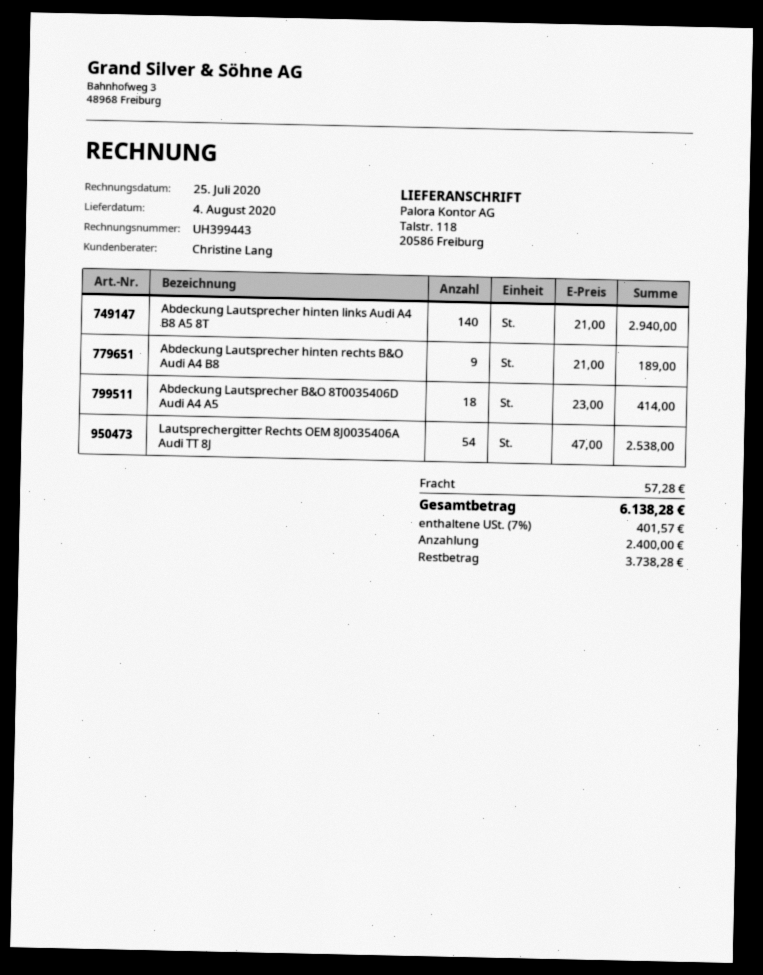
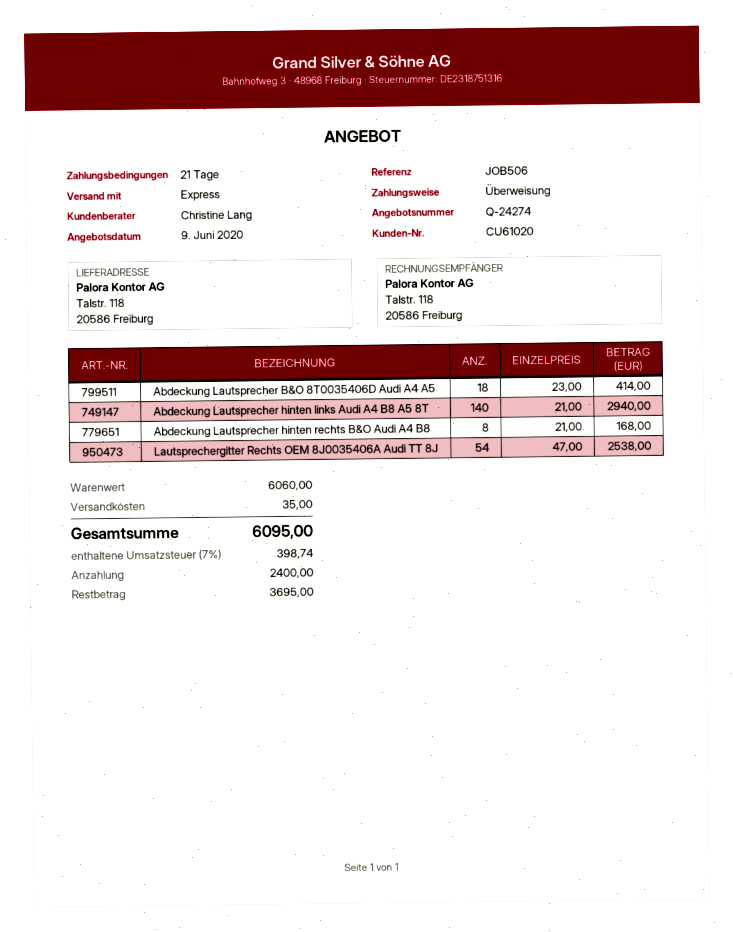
Abdeckung Lautsprecher hinten rechts B&O Audi A4 B8: 9 x 21.00 = 189.00 -> 8 x 21.00 = 168.00
shipping: 57.28 -> 35.00
tax: 7% = 401.57 -> 7% = 398.74
total: 6138.28 -> 6095.00
balance: 3738.28 -> 3695.00

